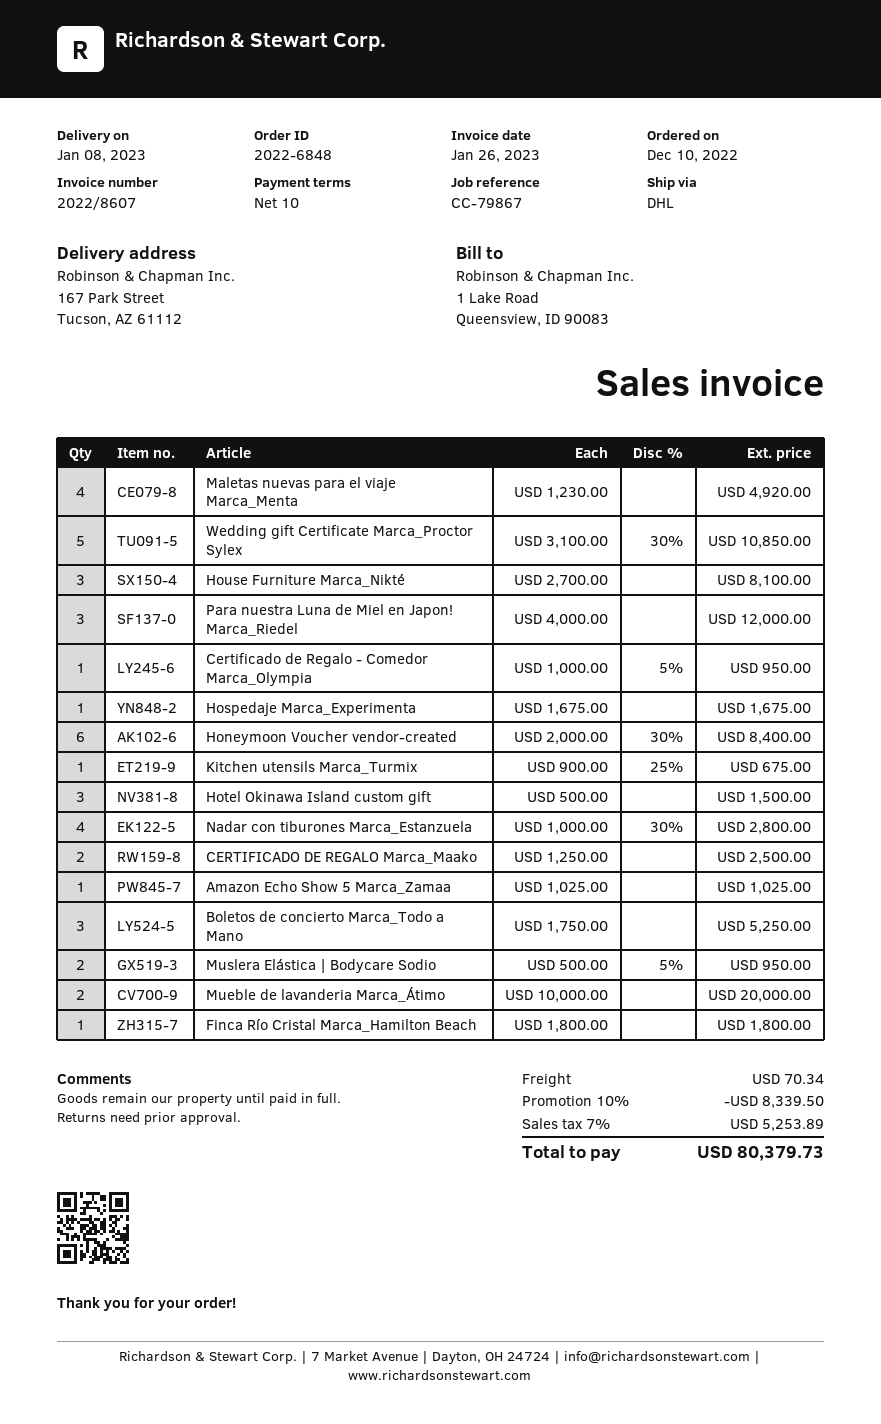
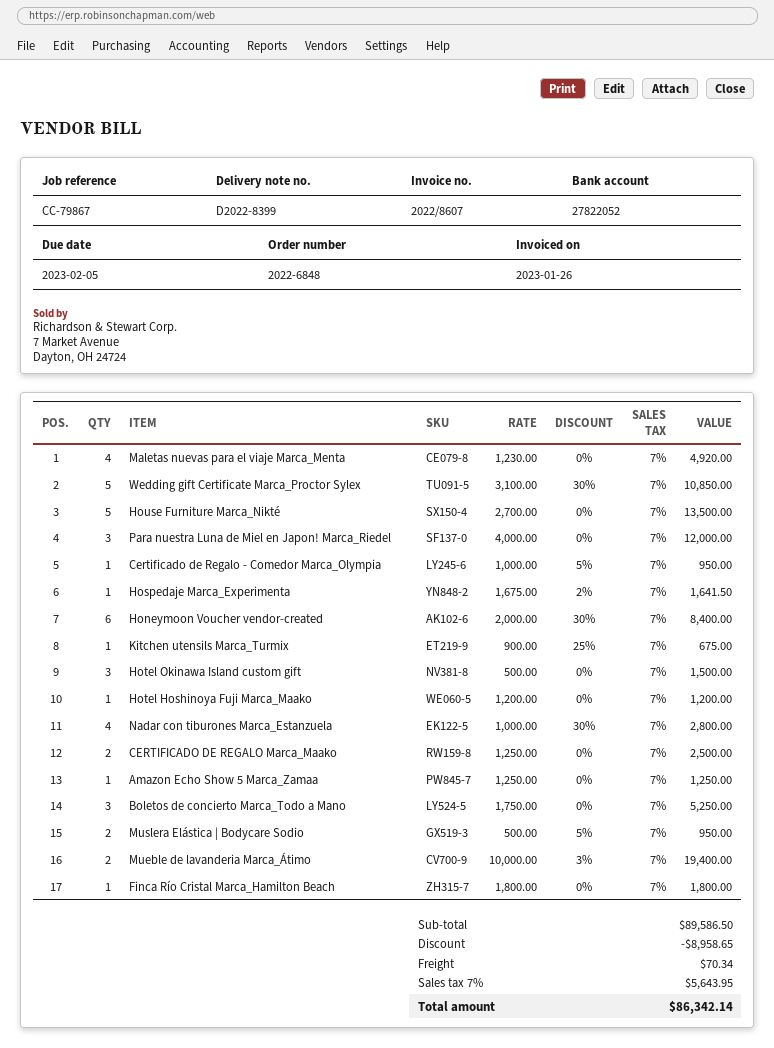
House Furniture Marca_Nikté: 3 x 2700.00 = 8100.00 -> 5 x 2700.00 = 13500.00
Hospedaje Marca_Experimenta: 1 x 1675.00 = 1675.00 -> 1 x 1675.00 - 2% = 1641.50
Amazon Echo Show 5 Marca_Zamaa: 1 x 1025.00 = 1025.00 -> 1 x 1250.00 = 1250.00
Mueble de lavanderia Marca_Átimo: 2 x 10000.00 = 20000.00 -> 2 x 10000.00 - 3% = 19400.00
Hotel Hoshinoya Fuji Marca_Maako: none -> 1 x 1200.00 = 1200.00
discount: 8339.50 -> 8958.65
tax: 7% = 5253.89 -> 7% = 5643.95
total: 80379.73 -> 86342.14

